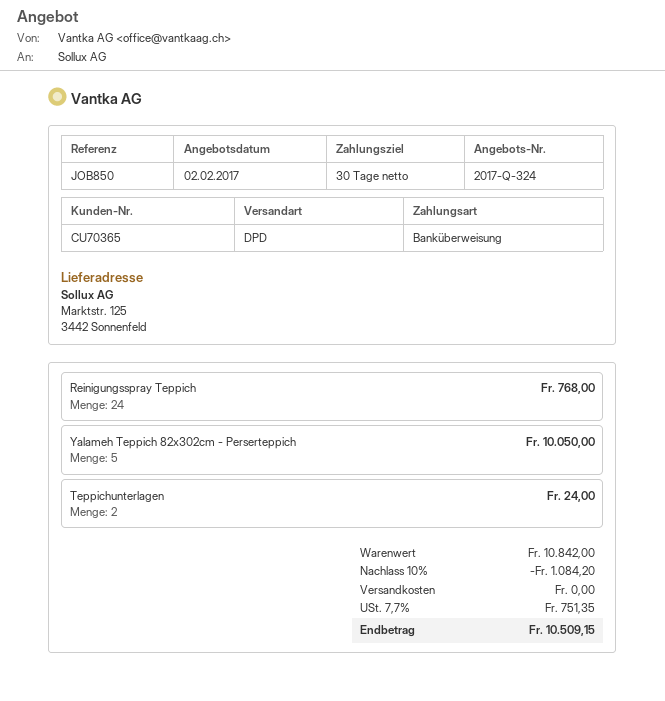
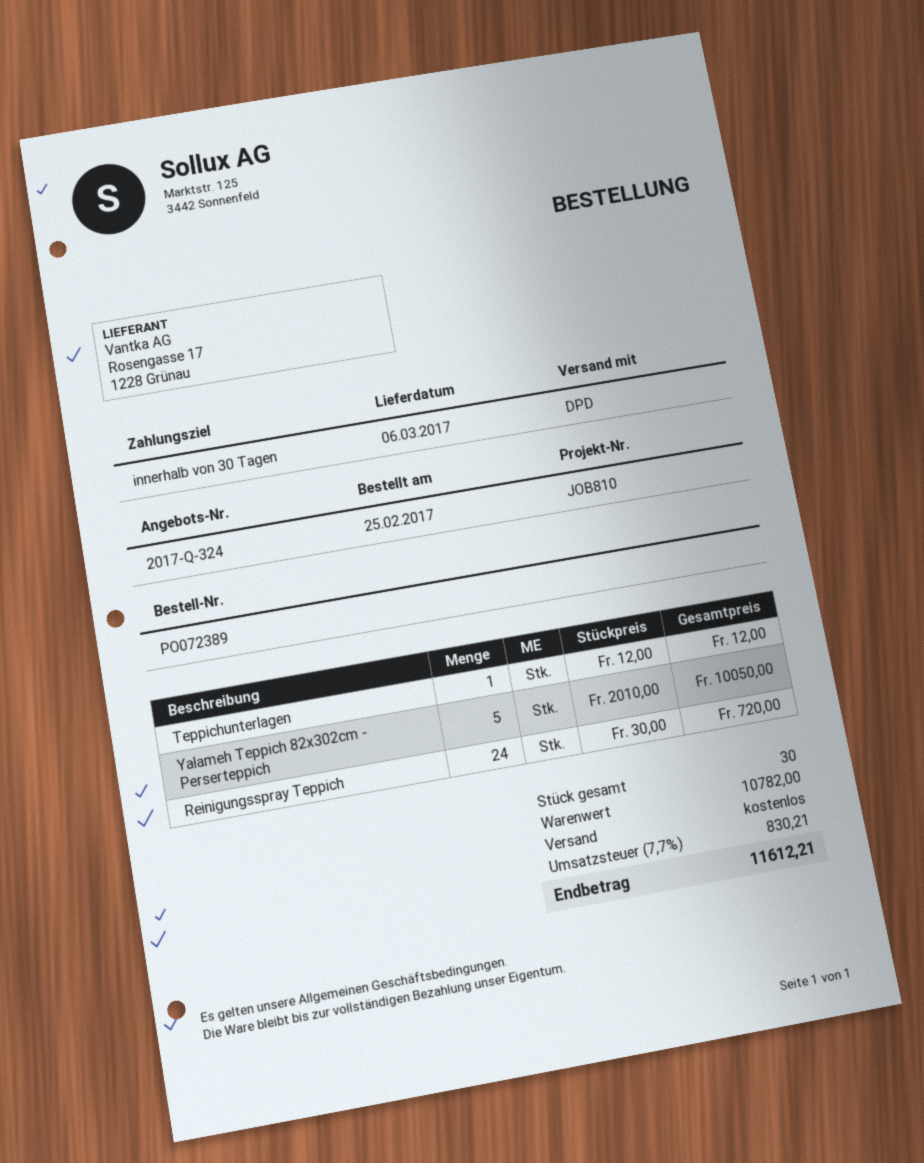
reference: JOB850 -> JOB810
Reinigungsspray Teppich: 24 for 768.00 -> 24 for 720.00
Teppichunterlagen: 2 for 24.00 -> 1 for 12.00
subtotal: 10842.00 -> 10782.00
discount: 10% = 1084.20 -> none
tax: 7.7% = 751.35 -> 7.7% = 830.21
total: 10509.15 -> 11612.21

